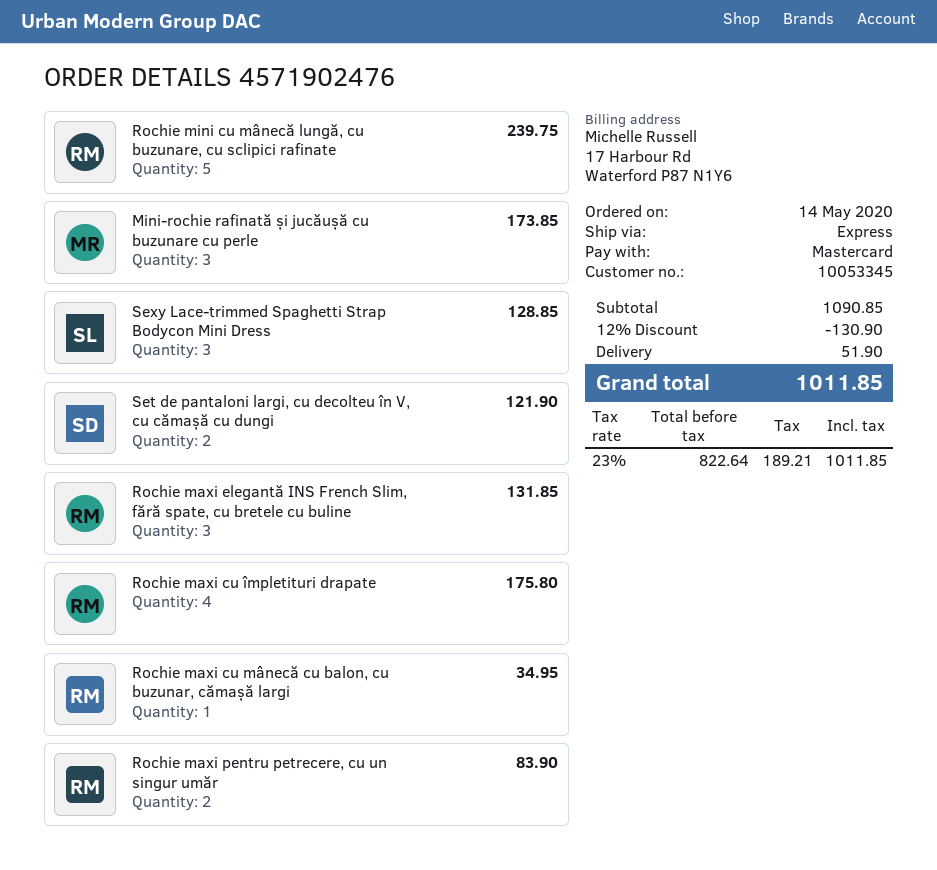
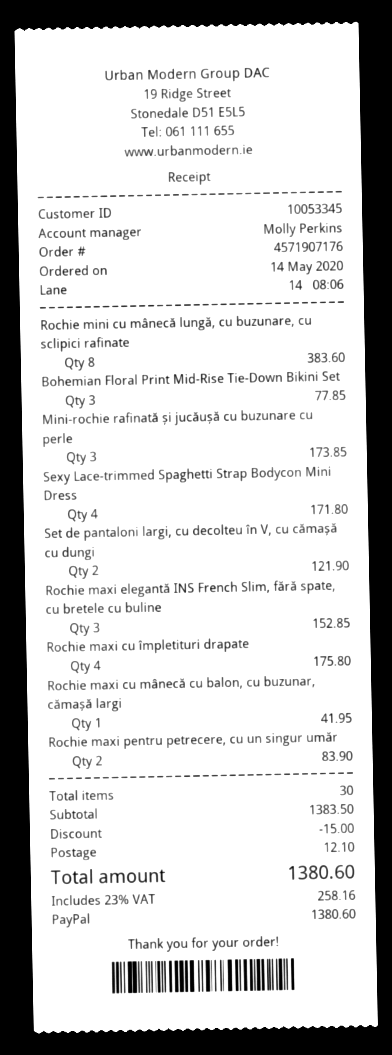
order number: 4571902476 -> 4571907176
payment method: Mastercard -> PayPal
Rochie mini cu mânecă lungă, cu buzunare, cu sclipici rafinate: 5 for 239.75 -> 8 for 383.60
Sexy Lace-trimmed Spaghetti Strap Bodycon Mini Dress: 3 for 128.85 -> 4 for 171.80
Rochie maxi elegantă INS French Slim, fără spate, cu bretele cu buline: 3 for 131.85 -> 3 for 152.85
Rochie maxi cu mânecă cu balon, cu buzunar, cămașă largi: 1 for 34.95 -> 1 for 41.95
Bohemian Floral Print Mid-Rise Tie-Down Bikini Set: none -> 3 for 77.85
subtotal: 1090.85 -> 1383.50
discount: 130.90 -> 15.00
shipping: 51.90 -> 12.10
tax: 23% = 189.21 -> 23% = 258.16
total: 1011.85 -> 1380.60

